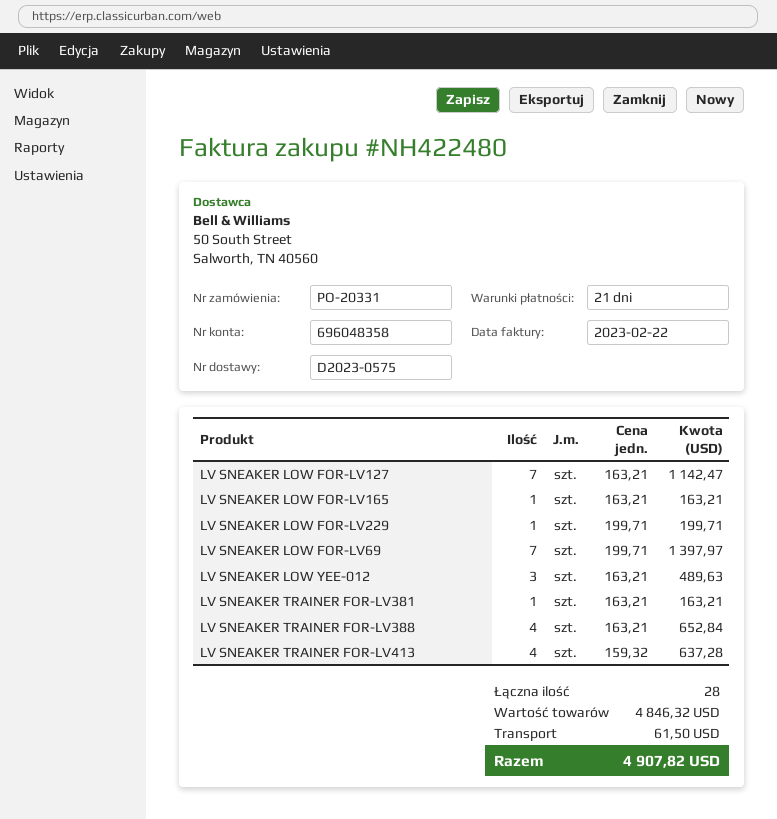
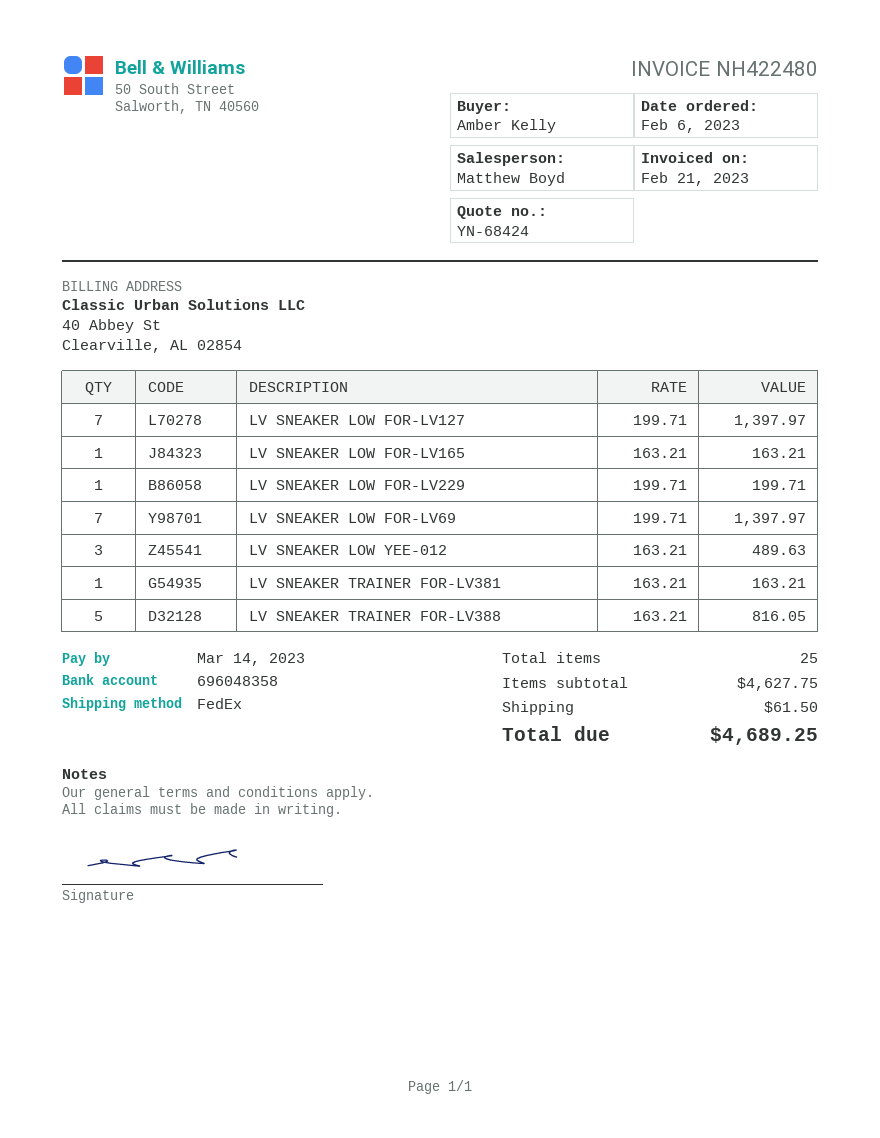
invoice date: 2023-02-22 -> 2023-02-21
LV SNEAKER LOW FOR-LV127: 7 x 163.21 = 1142.47 -> 7 x 199.71 = 1397.97
LV SNEAKER TRAINER FOR-LV388: 4 x 163.21 = 652.84 -> 5 x 163.21 = 816.05
LV SNEAKER TRAINER FOR-LV413: 4 x 159.32 = 637.28 -> none
total quantity: 28 -> 25
subtotal: 4846.32 -> 4627.75
total: 4907.82 -> 4689.25

